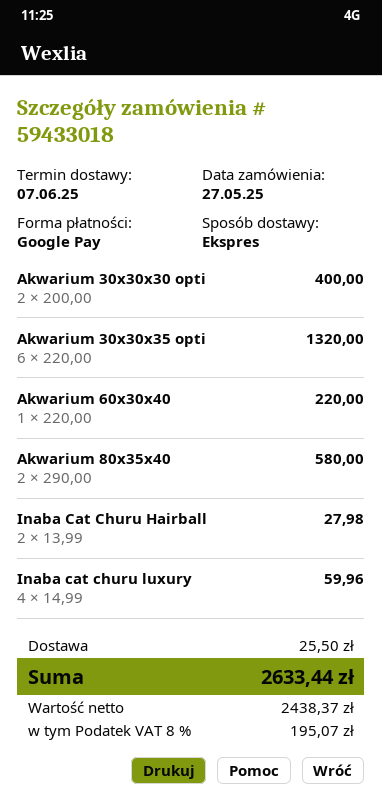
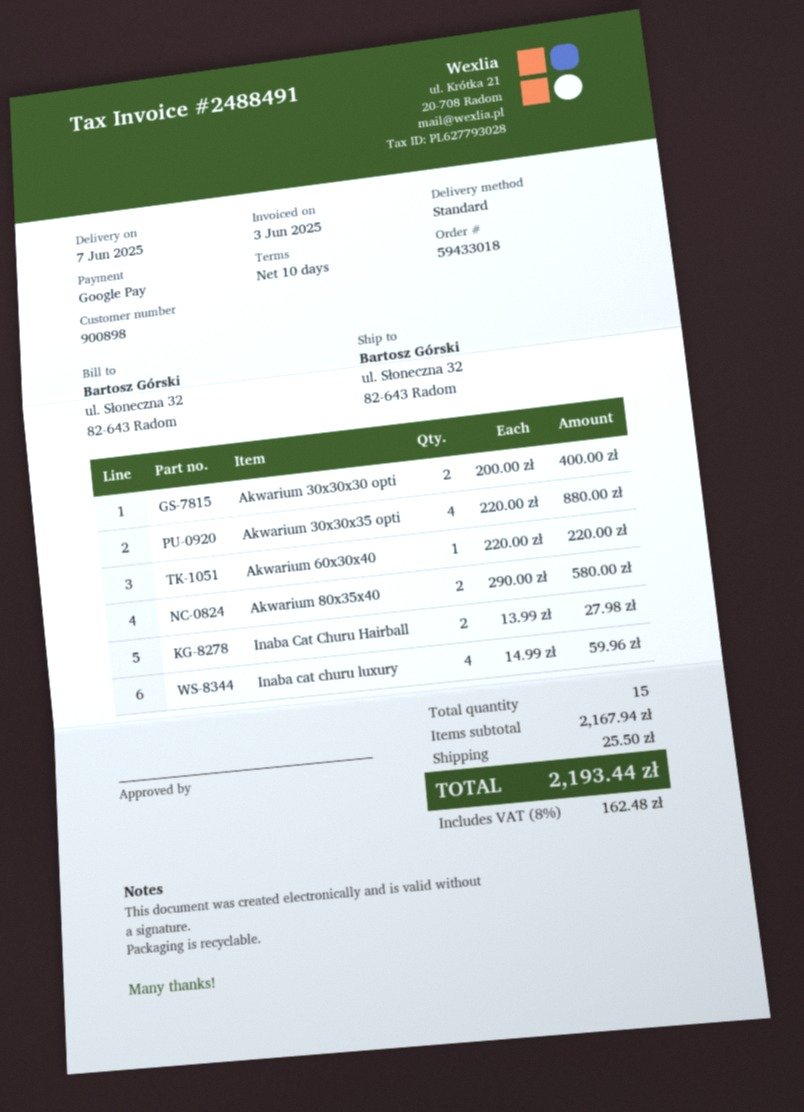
shipping method: express -> standard
Akwarium 30x30x35 opti: 6 x 220.00 = 1320.00 -> 4 x 220.00 = 880.00
tax: 8% = 195.07 -> 8% = 162.48
total: 2633.44 -> 2193.44

